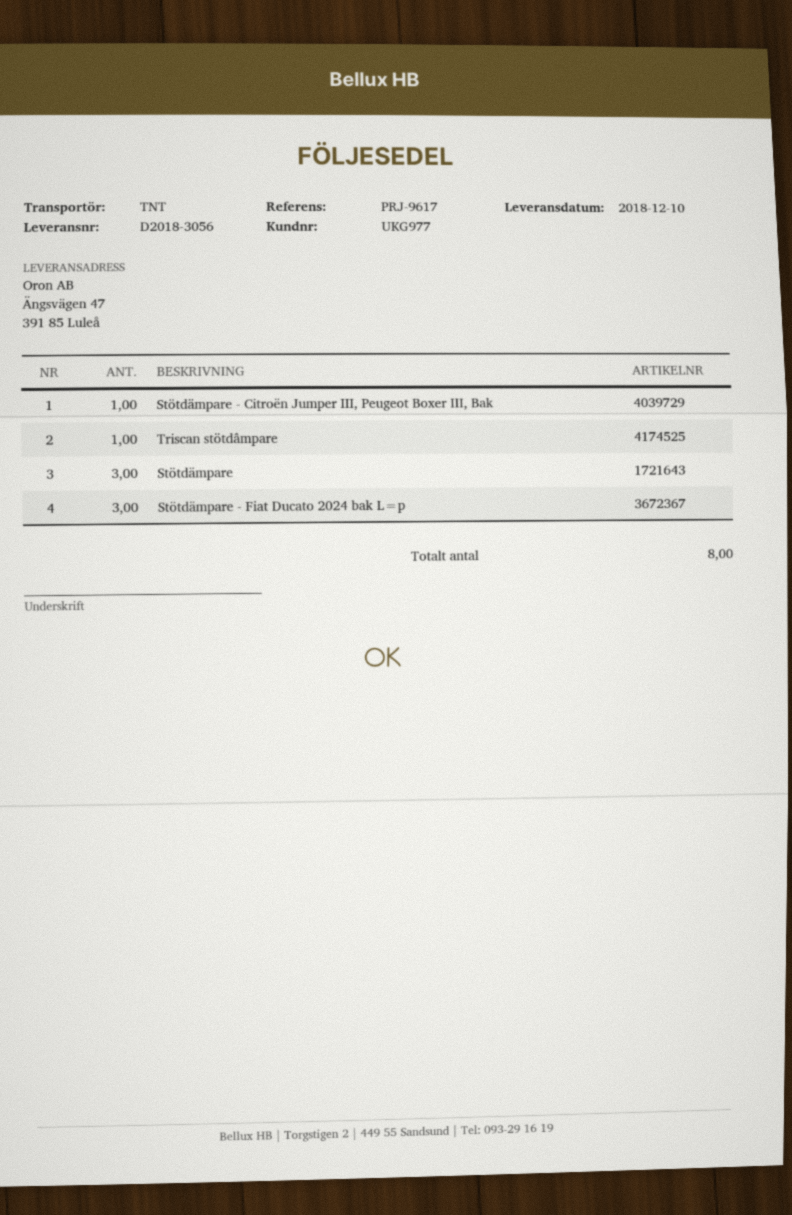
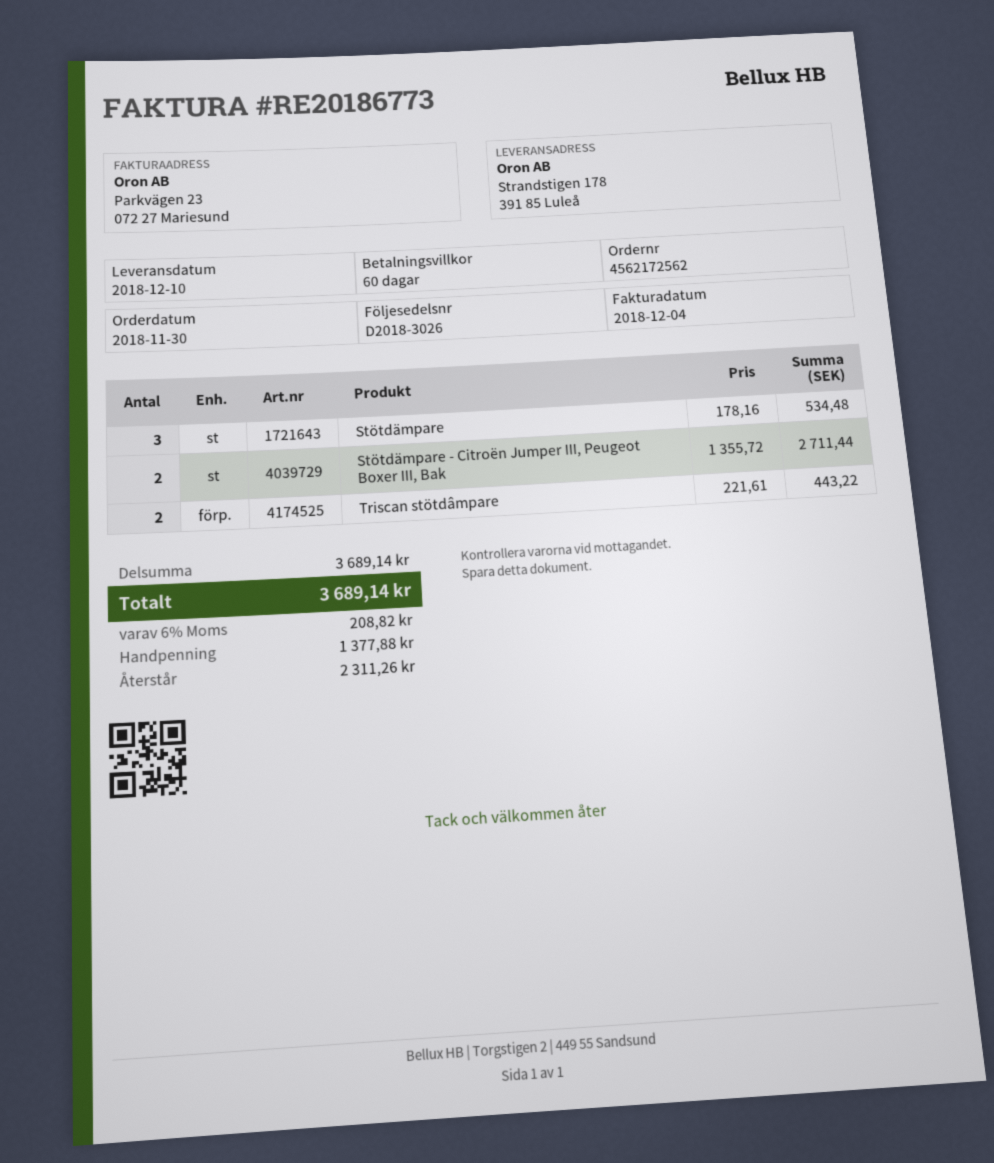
delivery note number: D2018-3056 -> D2018-3026
ship to: Ängsvägen 47, 391 85 Luleå -> Strandstigen 178, 391 85 Luleå
Stötdämpare - Citroën Jumper III, Peugeot Boxer III, Bak: 1 -> 2
Triscan stötdâmpare: 1 -> 2
Stötdämpare - Fiat Ducato 2024 bak L=p: 3 -> none

